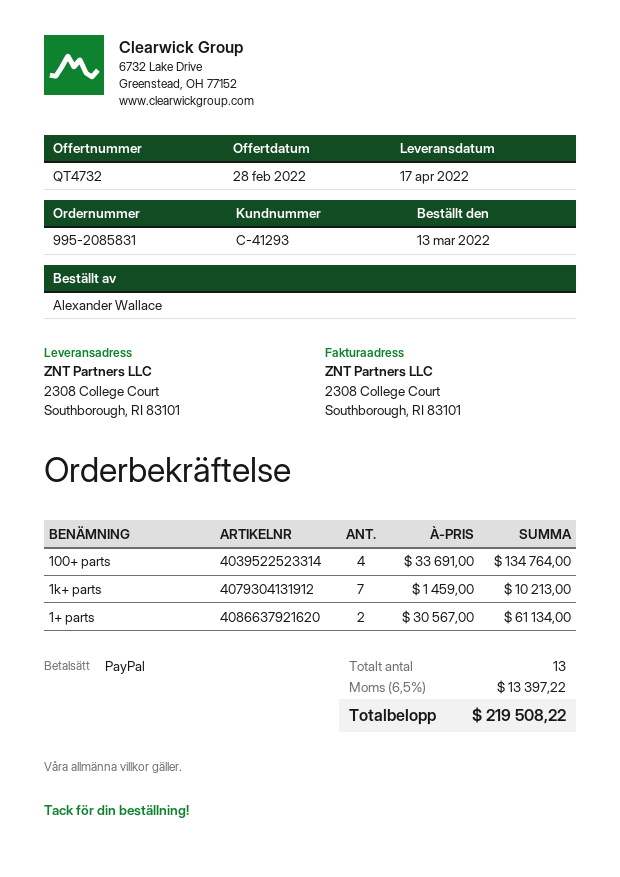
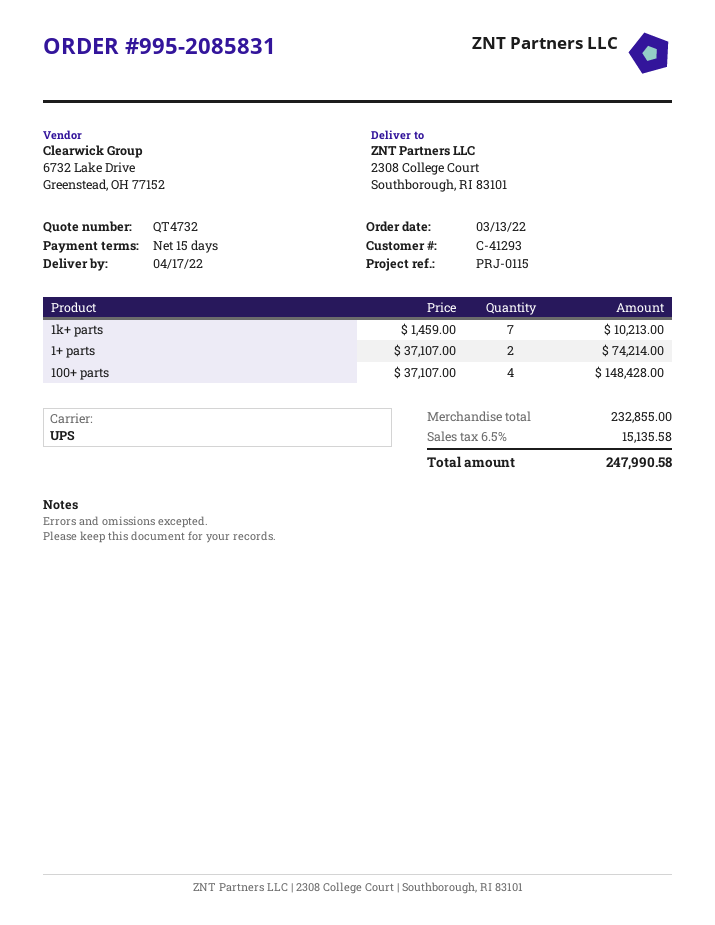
100+ parts: 4 x 33691.00 = 134764.00 -> 4 x 37107.00 = 148428.00
1+ parts: 2 x 30567.00 = 61134.00 -> 2 x 37107.00 = 74214.00
tax: 6.5% = 13397.22 -> 6.5% = 15135.58
total: 219508.22 -> 247990.58

